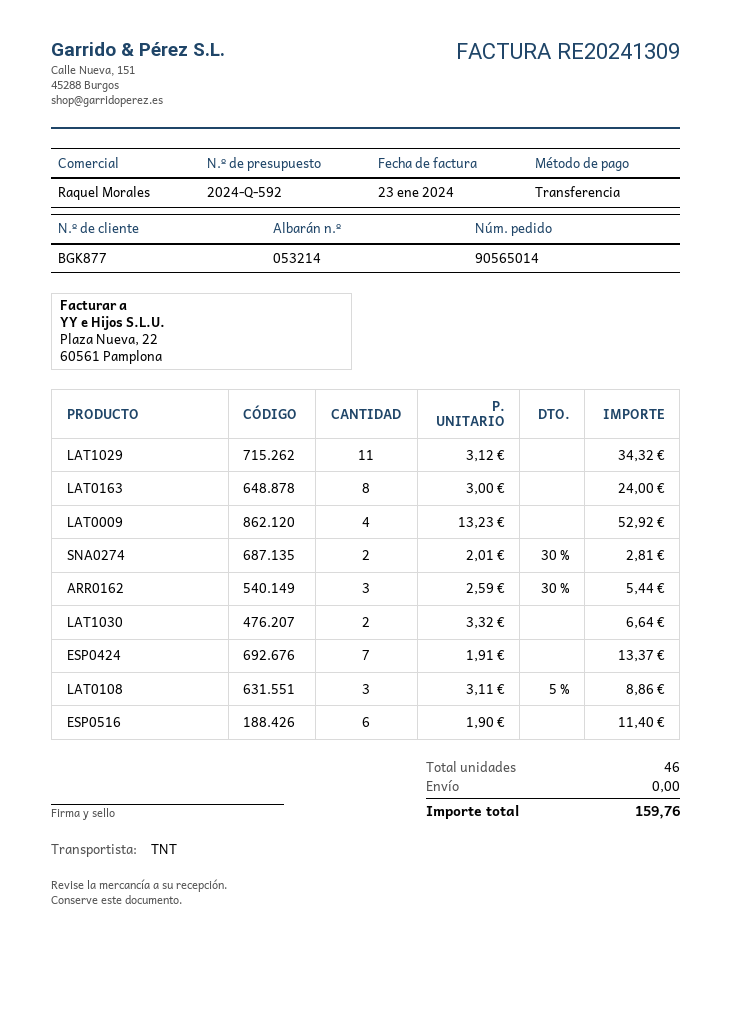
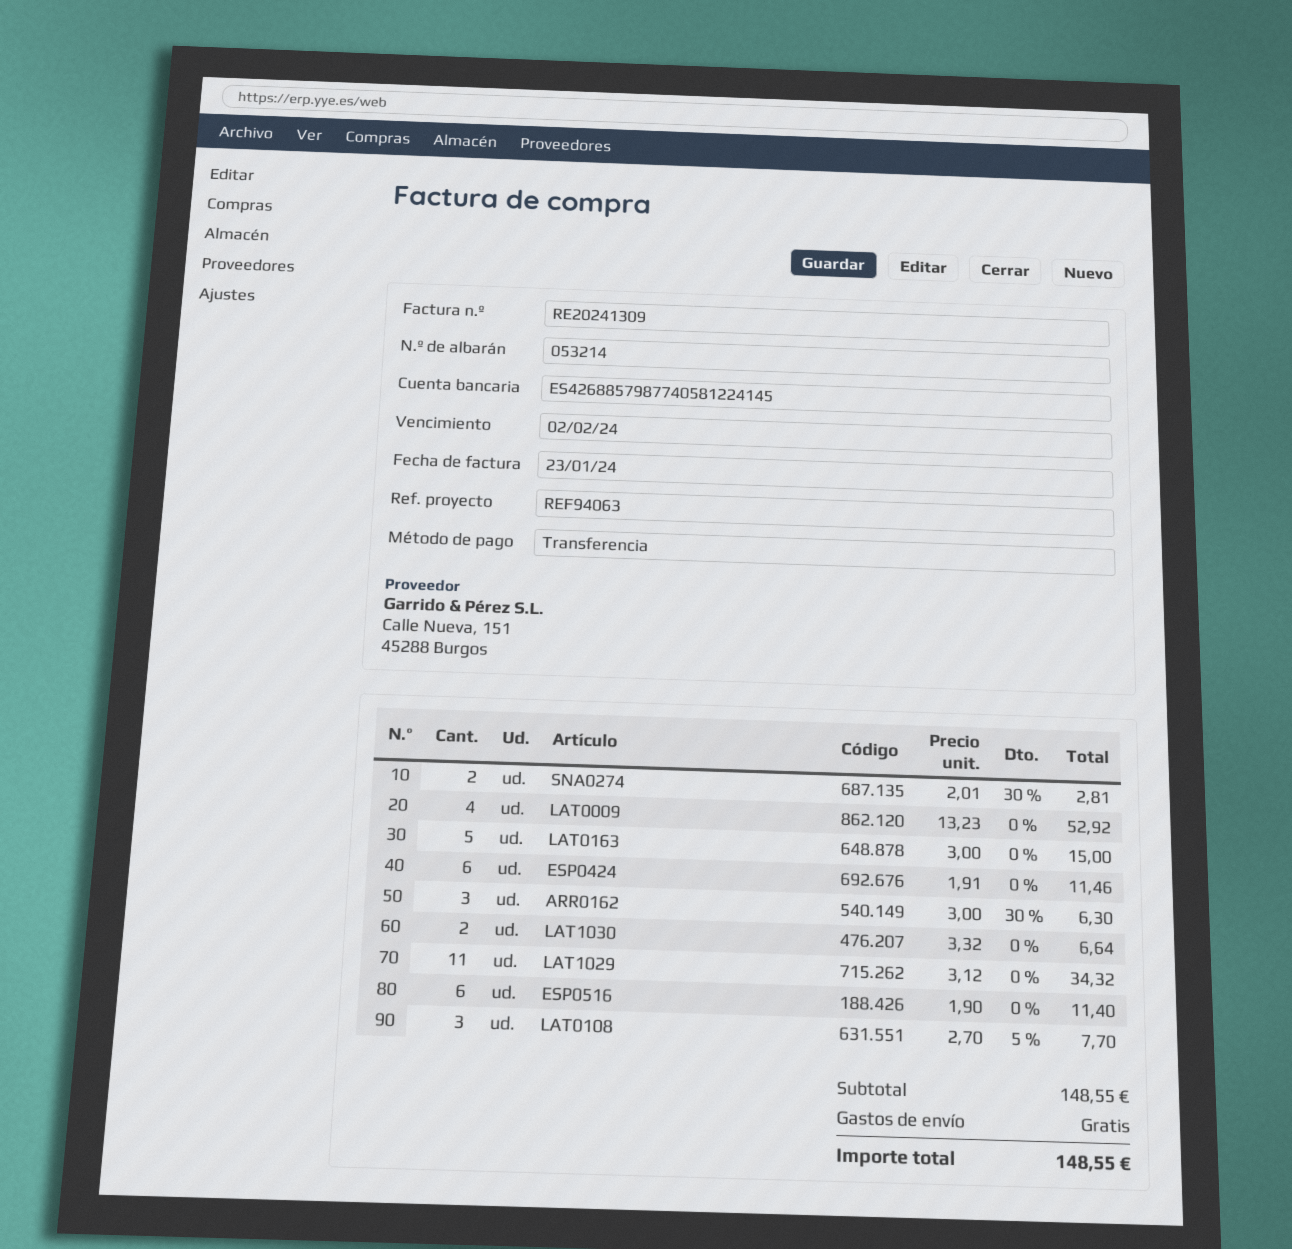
LAT0163: 8 x 3.00 = 24.00 -> 5 x 3.00 = 15.00
ARR0162: 3 x 2.59 - 30% = 5.44 -> 3 x 3.00 - 30% = 6.30
ESP0424: 7 x 1.91 = 13.37 -> 6 x 1.91 = 11.46
LAT0108: 3 x 3.11 - 5% = 8.86 -> 3 x 2.70 - 5% = 7.70
total: 159.76 -> 148.55

